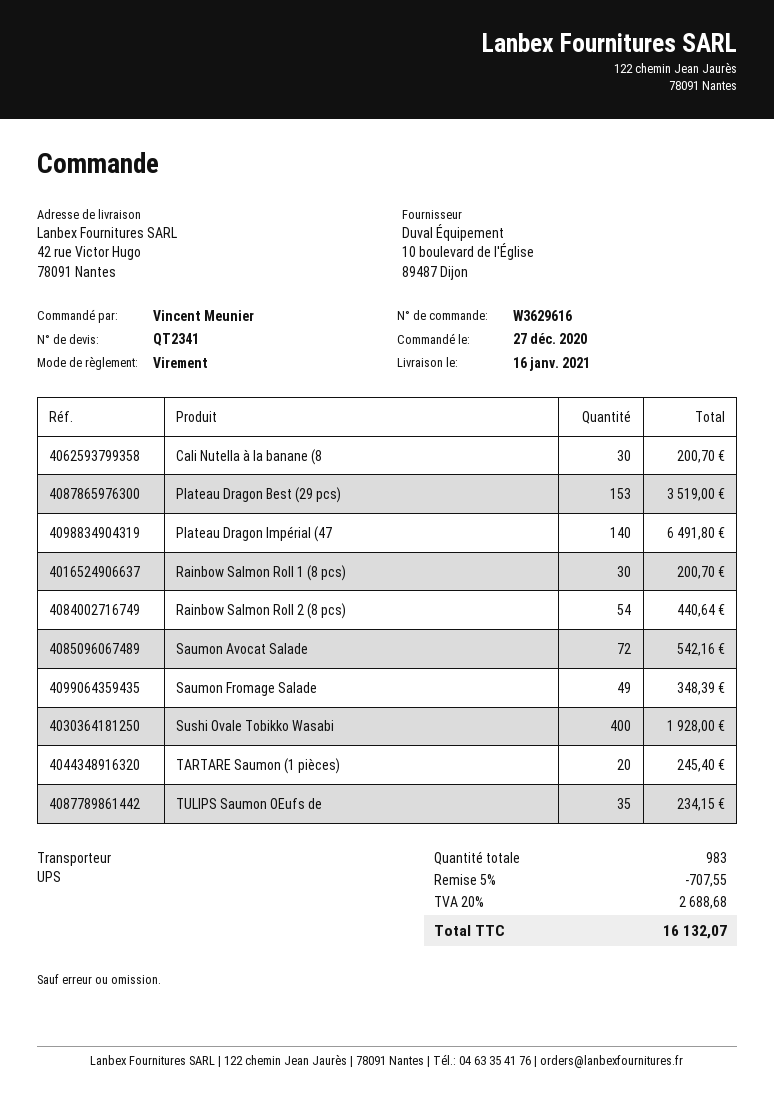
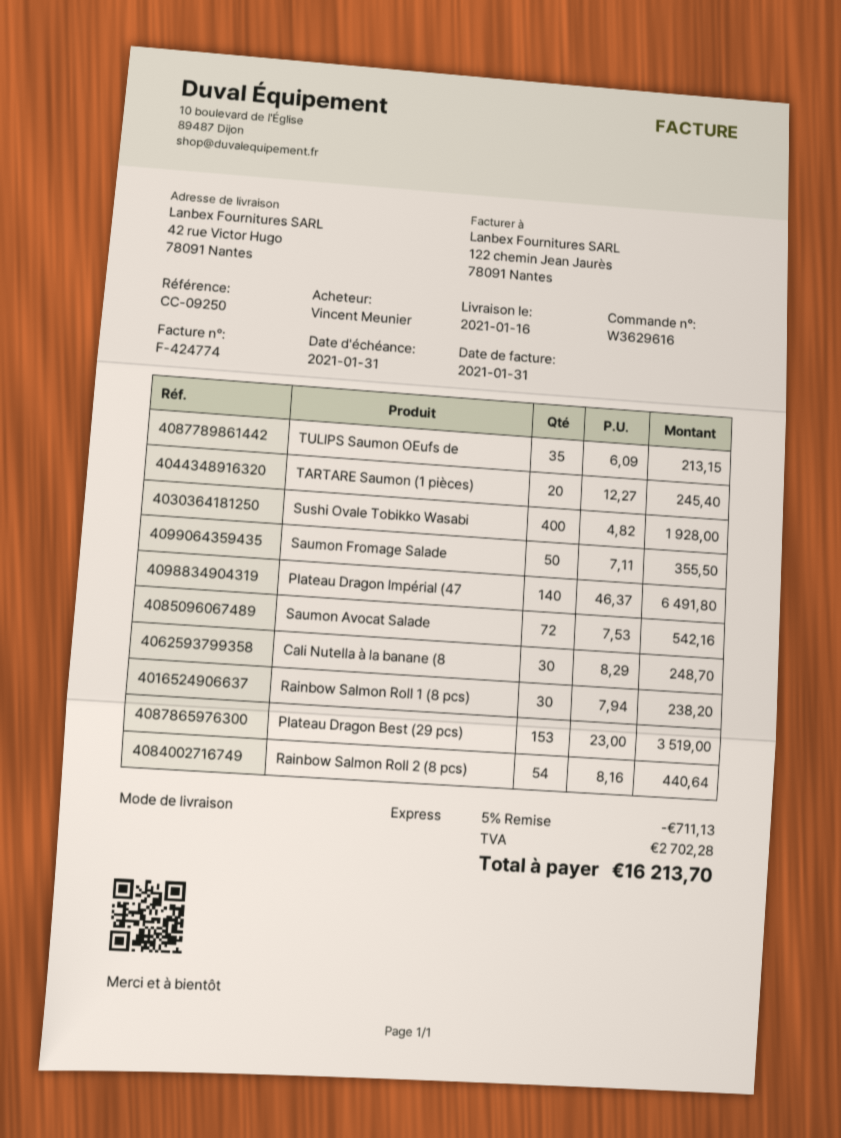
shipping method: UPS -> express
Cali Nutella à la banane (8: 30 for 200.70 -> 30 for 248.70
Rainbow Salmon Roll 1 (8 pcs): 30 for 200.70 -> 30 for 238.20
Saumon Fromage Salade: 49 for 348.39 -> 50 for 355.50
TULIPS Saumon OEufs de: 35 for 234.15 -> 35 for 213.15
discount: 5% = 707.55 -> 5% = 711.13
tax: 2688.68 -> 2702.28
total: 16132.07 -> 16213.70

